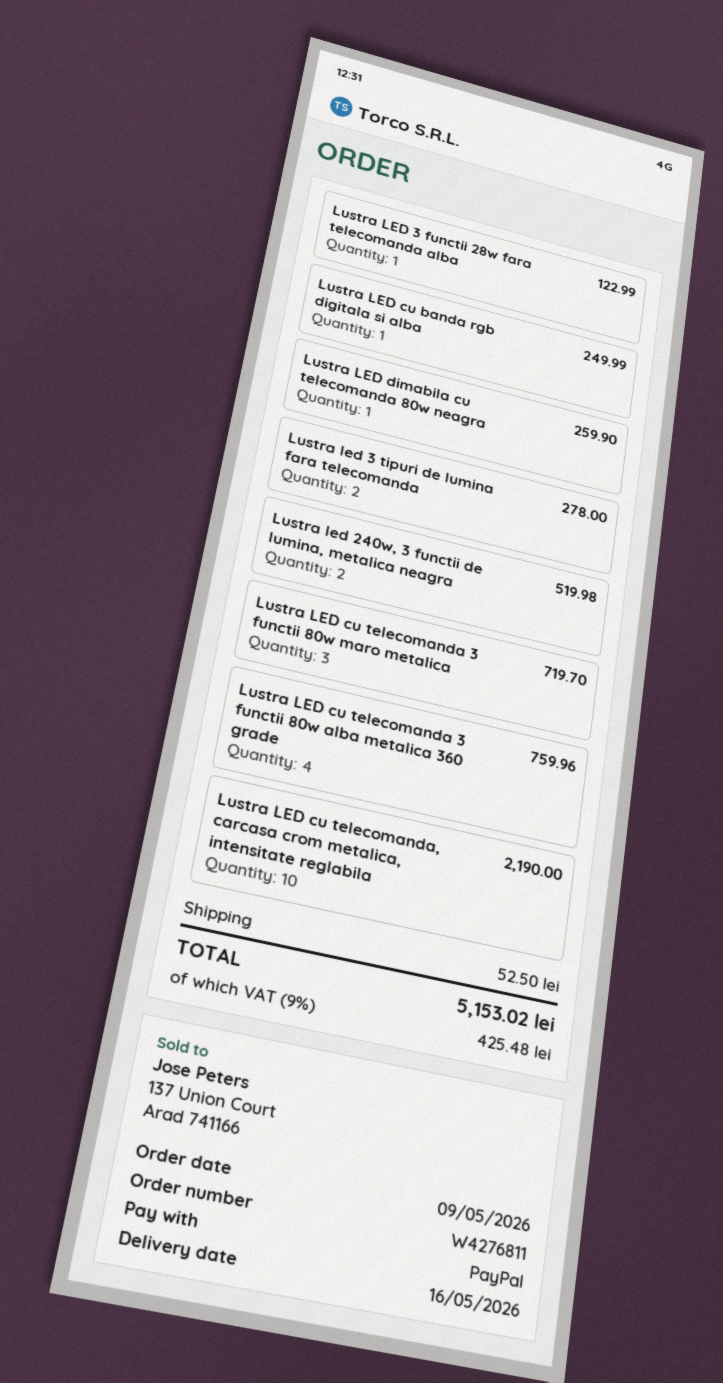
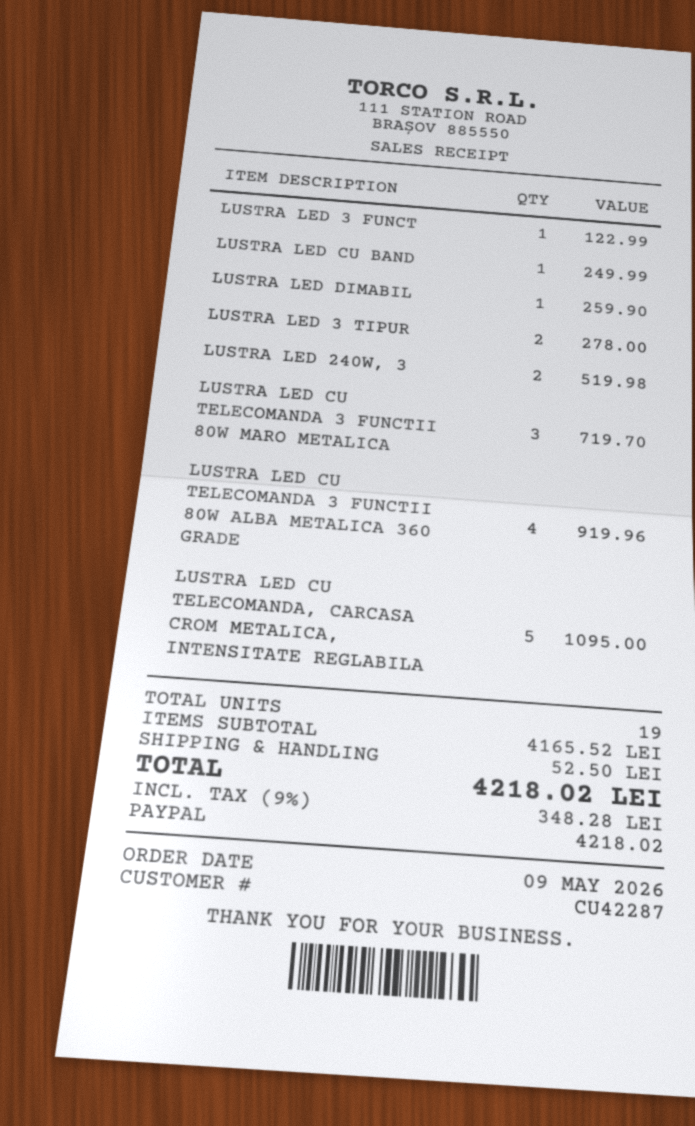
Lustra LED cu telecomanda 3 functii 80w alba metalica 360 grade: 4 for 759.96 -> 4 for 919.96
Lustra LED cu telecomanda, carcasa crom metalica, intensitate reglabila: 10 for 2190.00 -> 5 for 1095.00
tax: 9% = 425.48 -> 9% = 348.28
total: 5153.02 -> 4218.02

